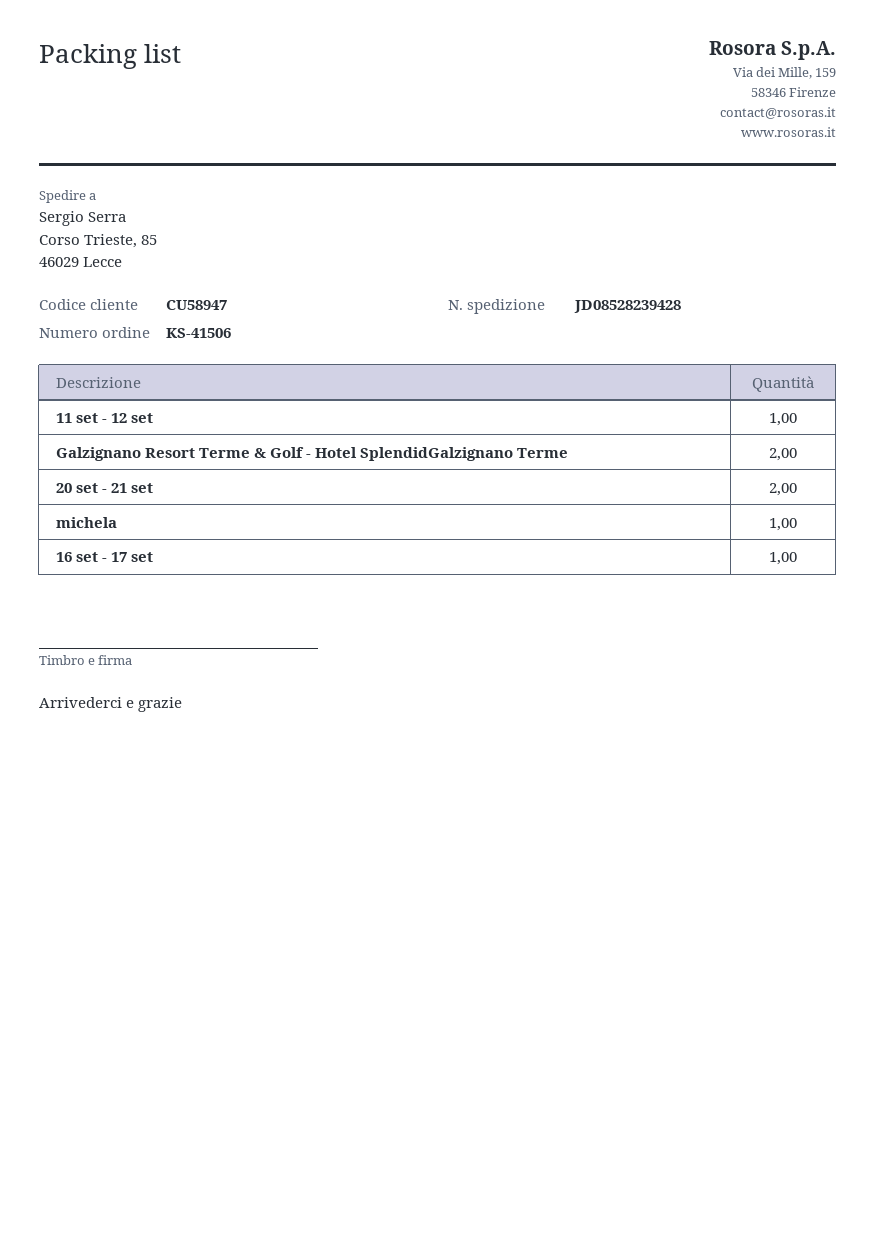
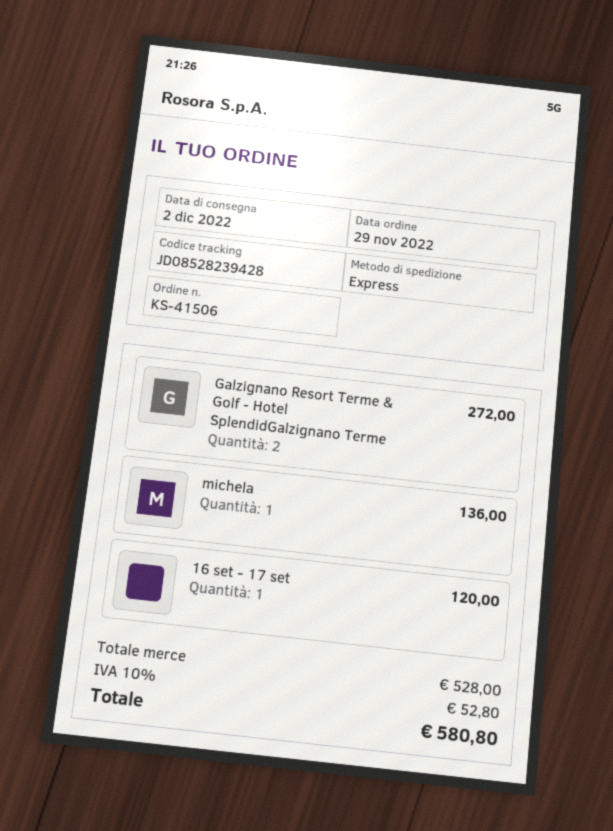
11 set - 12 set: 1 -> none
20 set - 21 set: 2 -> none

